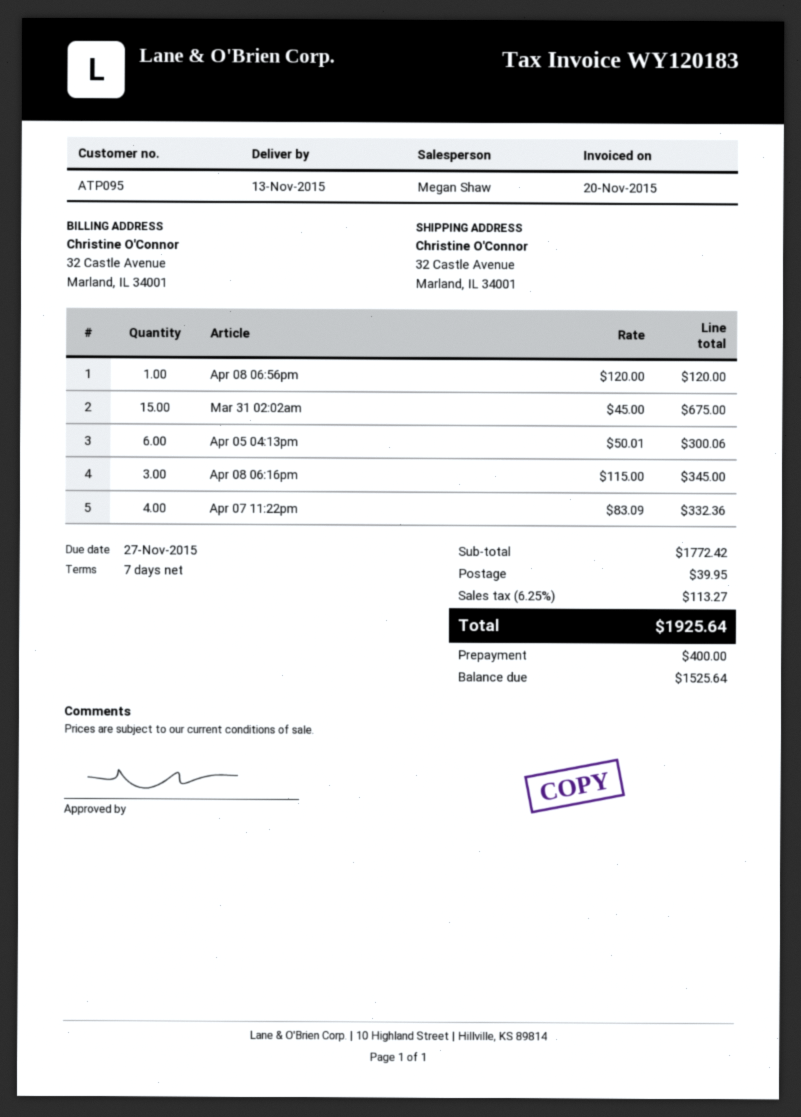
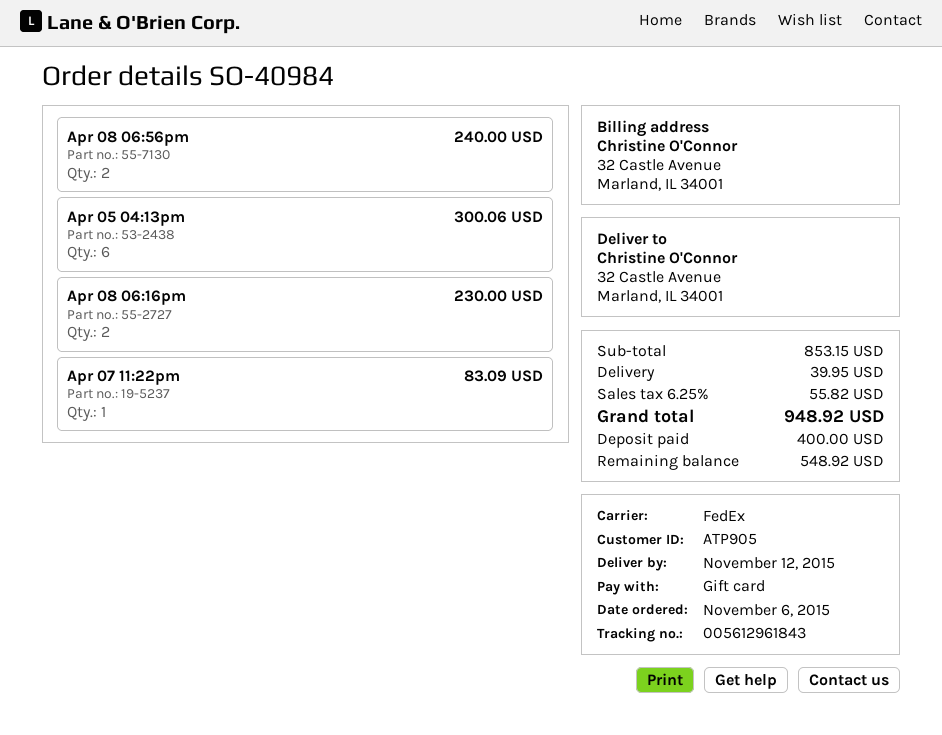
delivery date: 2015-11-13 -> 2015-11-12
customer number: ATP095 -> ATP905
Apr 08 06:56pm: 1 for 120.00 -> 2 for 240.00
Mar 31 02:02am: 15 for 675.00 -> none
Apr 08 06:16pm: 3 for 345.00 -> 2 for 230.00
Apr 07 11:22pm: 4 for 332.36 -> 1 for 83.09
subtotal: 1772.42 -> 853.15
tax: 6.25% = 113.27 -> 6.25% = 55.82
total: 1925.64 -> 948.92
balance: 1525.64 -> 548.92

